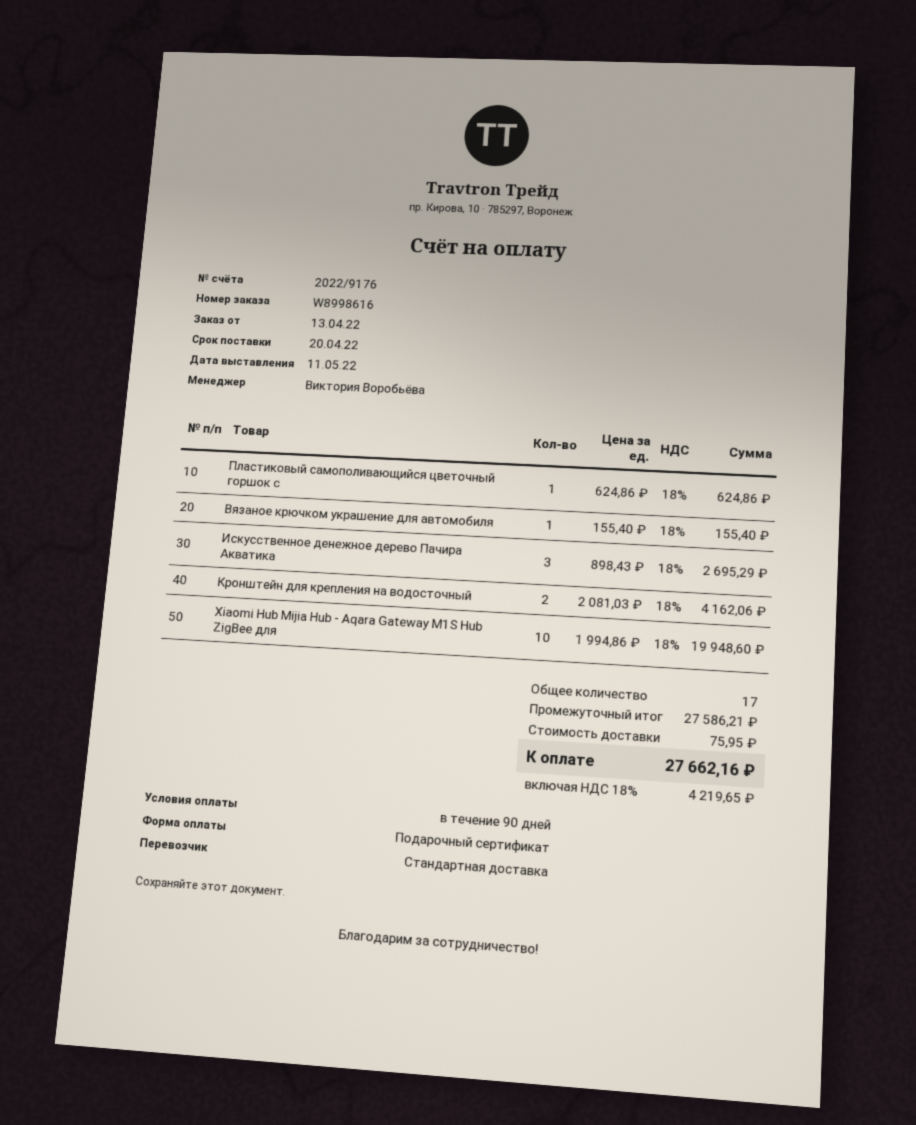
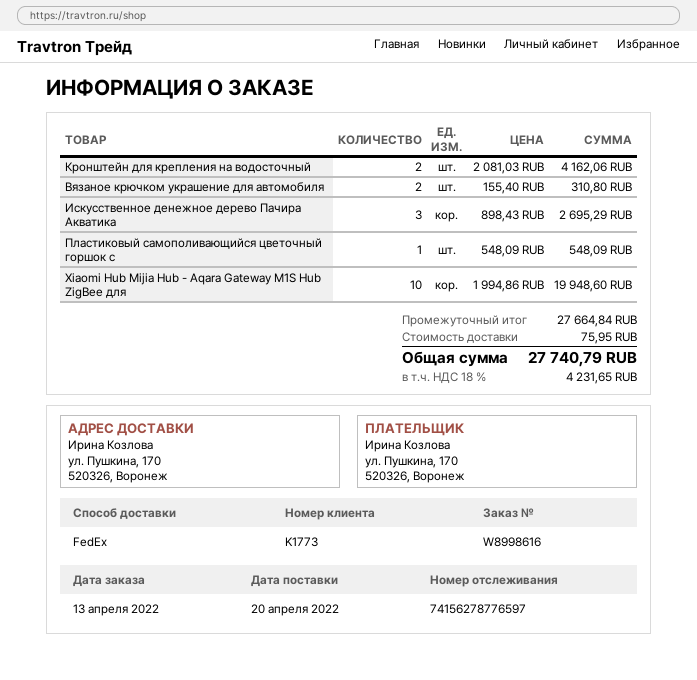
shipping method: standard -> FedEx
Пластиковый самополивающийся цветочный горшок с: 1 x 624.86 = 624.86 -> 1 x 548.09 = 548.09
Вязаное крючком украшение для автомобиля: 1 x 155.40 = 155.40 -> 2 x 155.40 = 310.80
subtotal: 27586.21 -> 27664.84
tax: 18% = 4219.65 -> 18% = 4231.65
total: 27662.16 -> 27740.79

